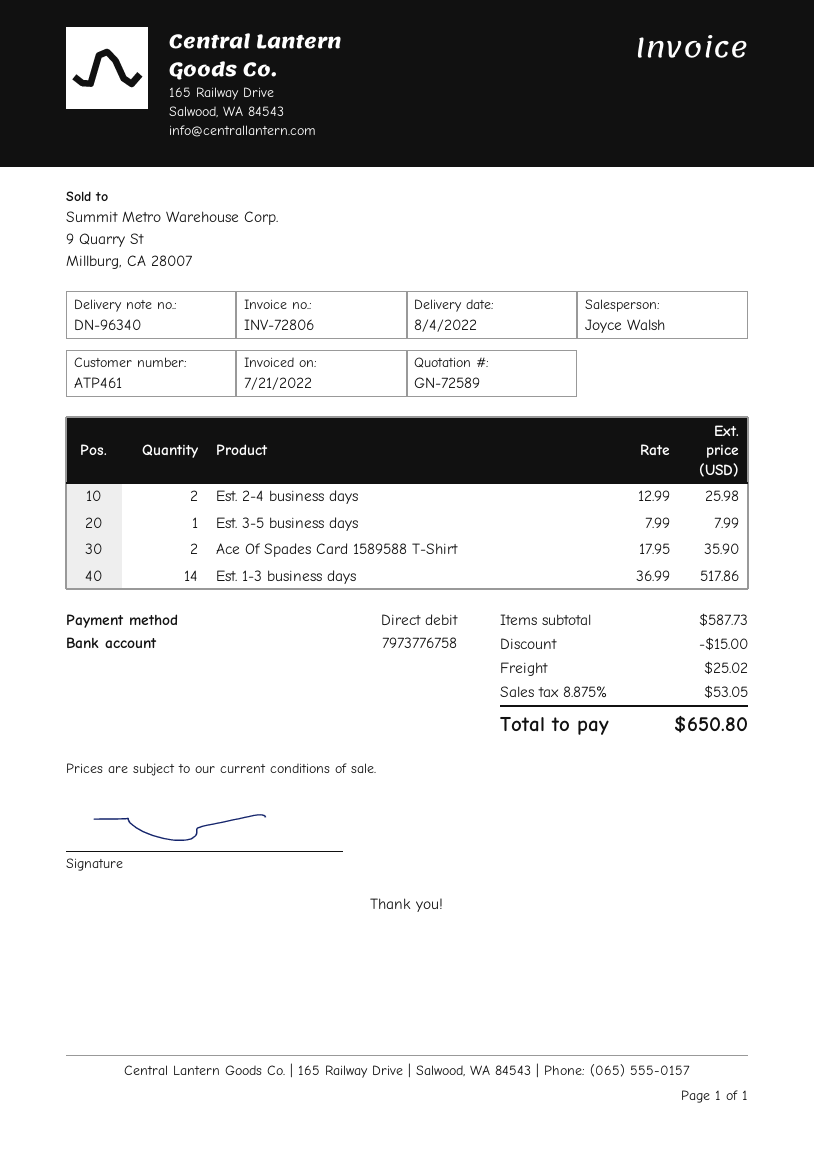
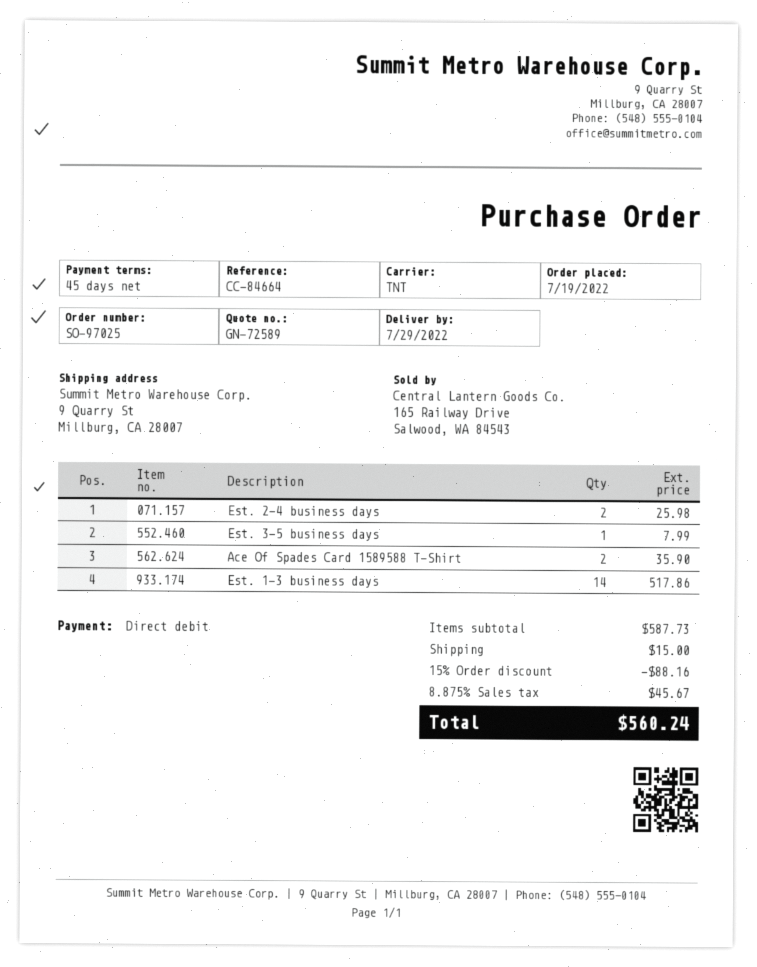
delivery date: 2022-08-04 -> 2022-07-29
discount: 15.00 -> 88.16
shipping: 25.02 -> 15.00
tax: 8.875% = 53.05 -> 8.875% = 45.67
total: 650.80 -> 560.24

